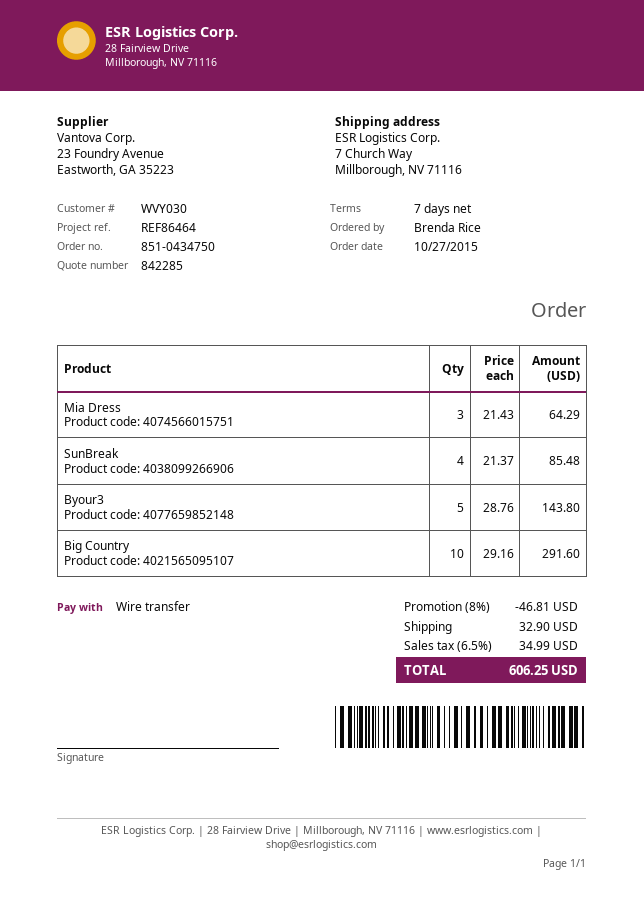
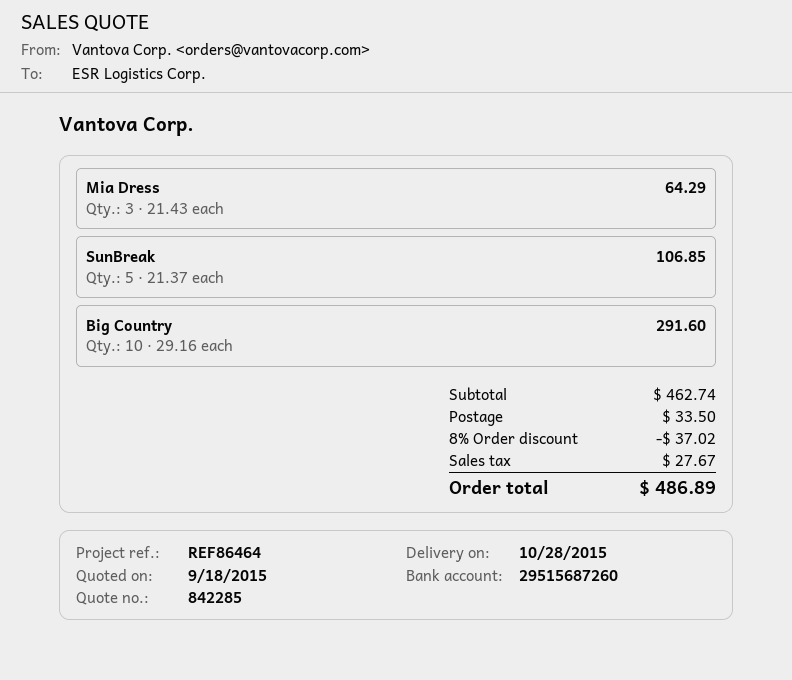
SunBreak: 4 x 21.37 = 85.48 -> 5 x 21.37 = 106.85
Byour3: 5 x 28.76 = 143.80 -> none
discount: 8% = 46.81 -> 8% = 37.02
shipping: 32.90 -> 33.50
tax: 34.99 -> 27.67
total: 606.25 -> 486.89

